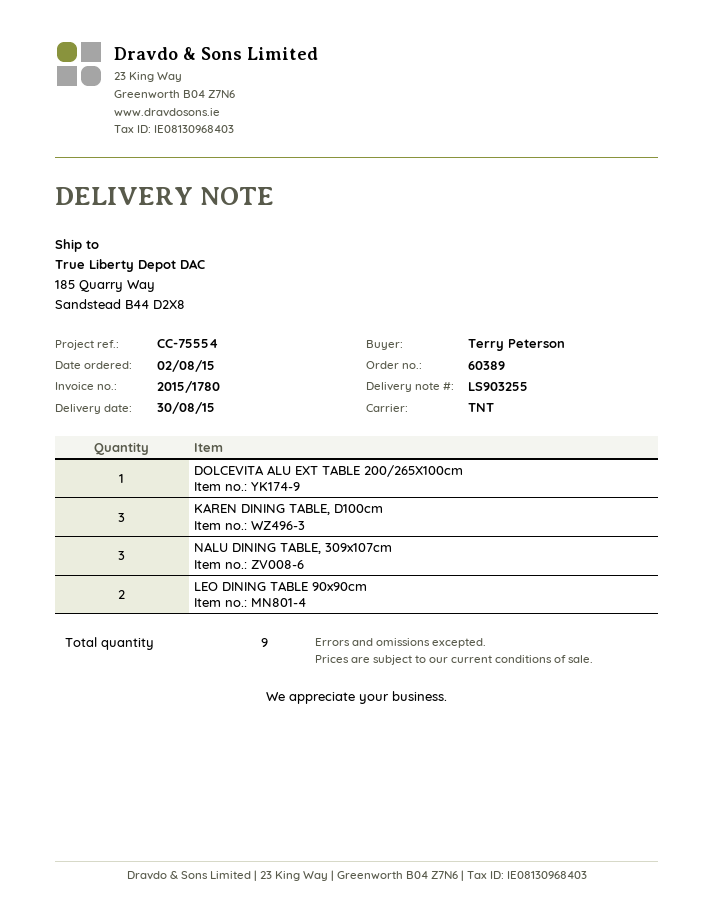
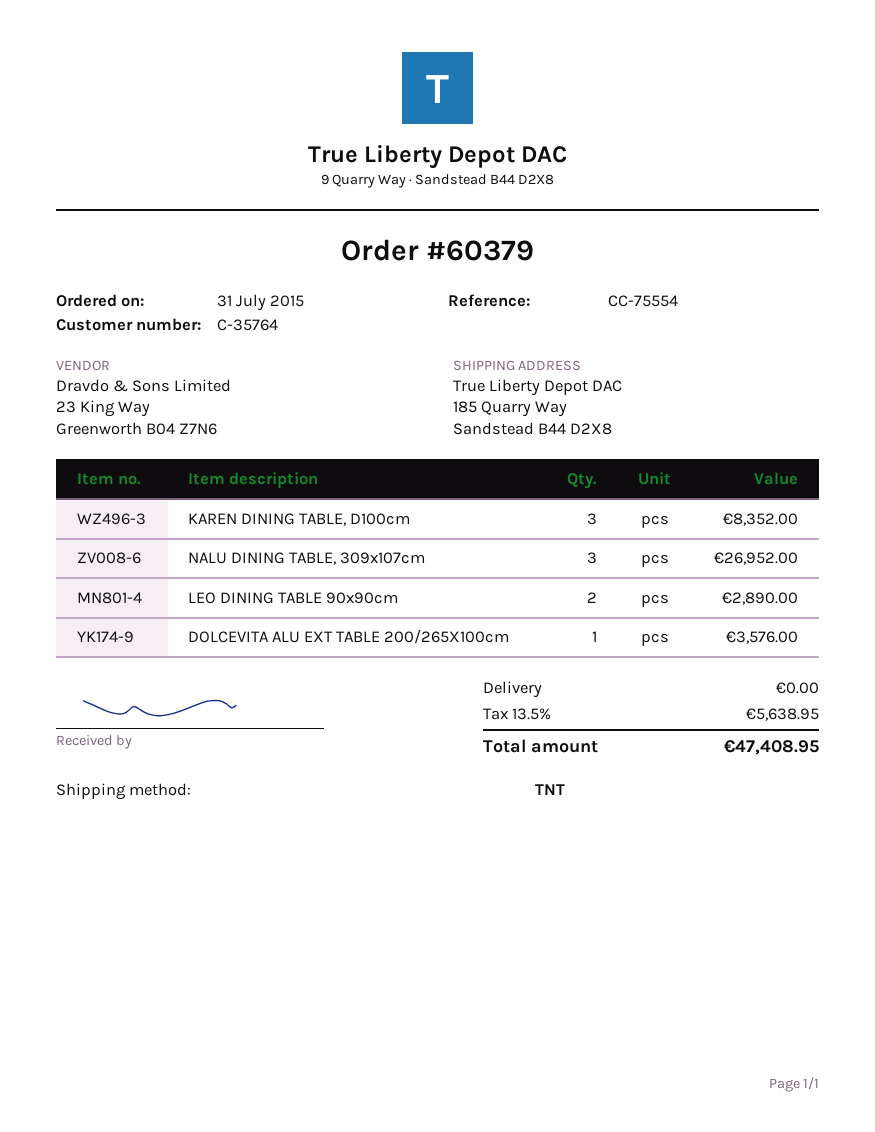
order number: 60389 -> 60379
order date: 2015-08-02 -> 2015-07-31

